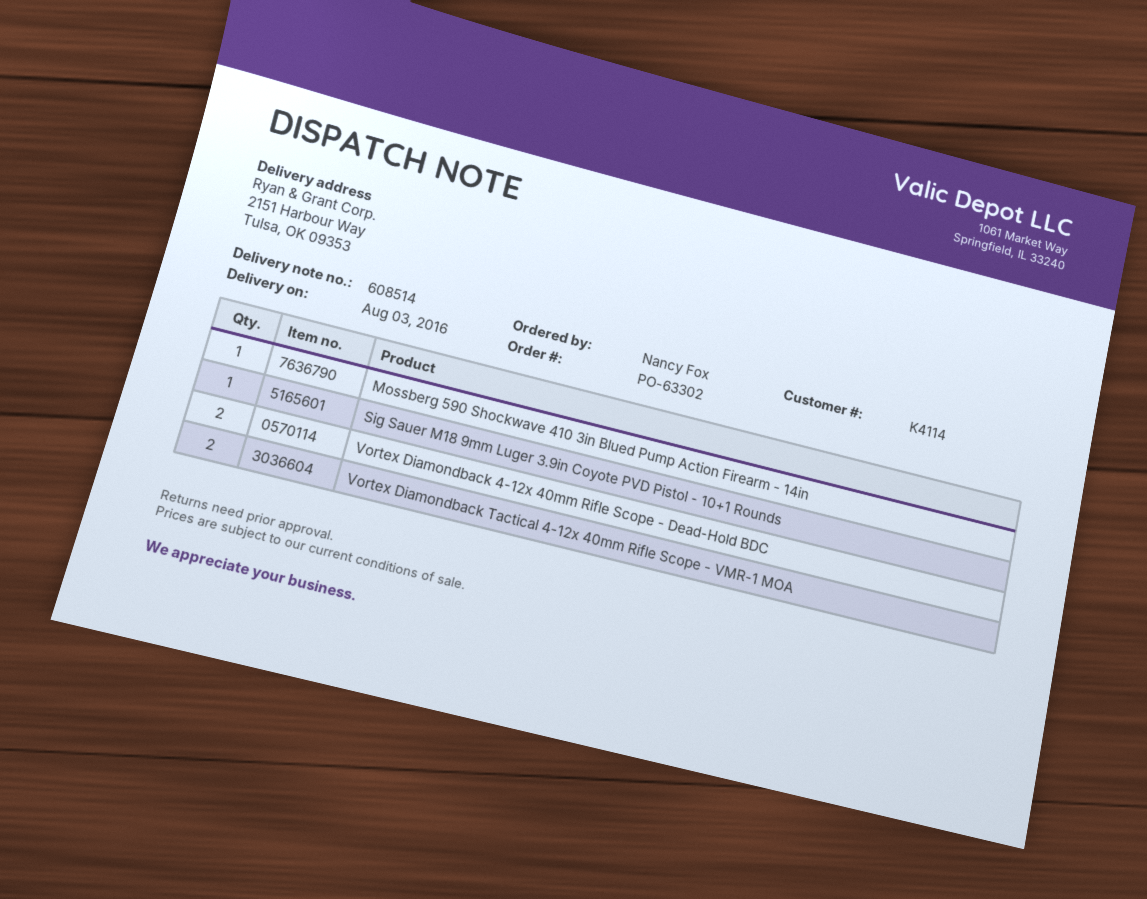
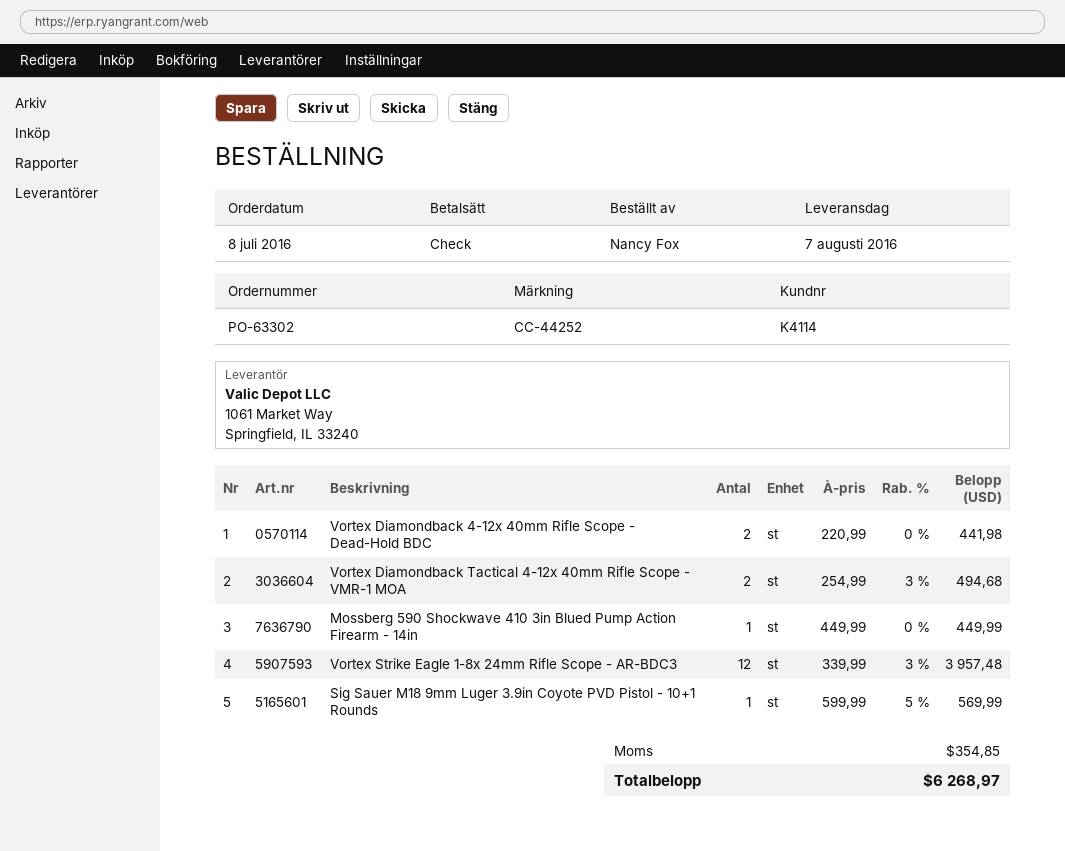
delivery date: 2016-08-03 -> 2016-08-07
Vortex Strike Eagle 1-8x 24mm Rifle Scope - AR-BDC3: none -> 12

